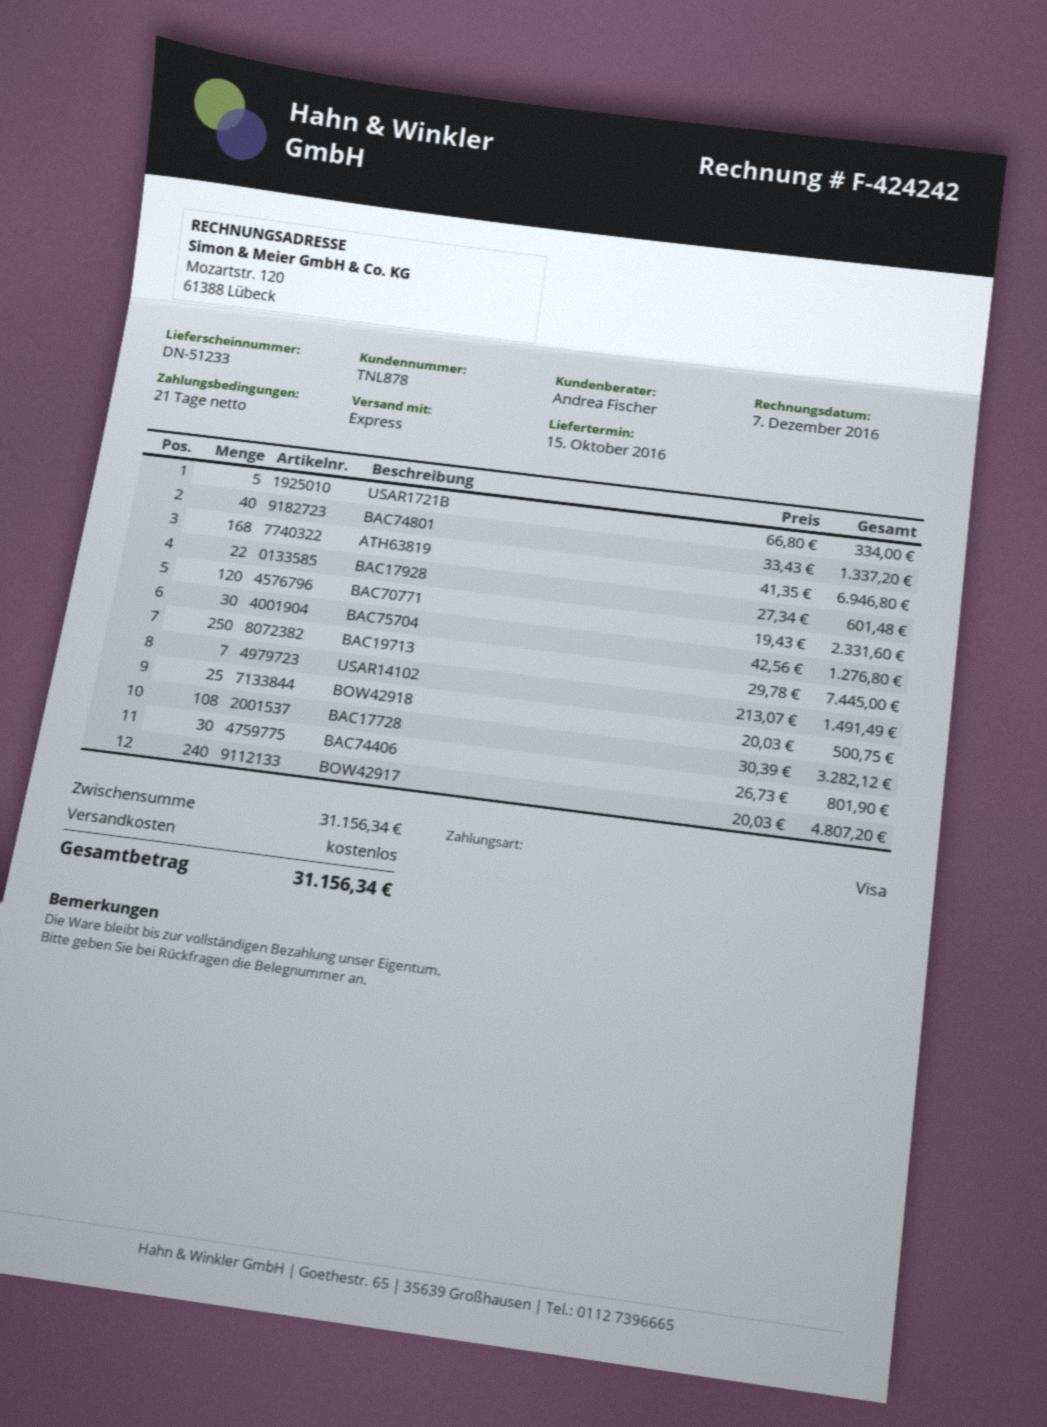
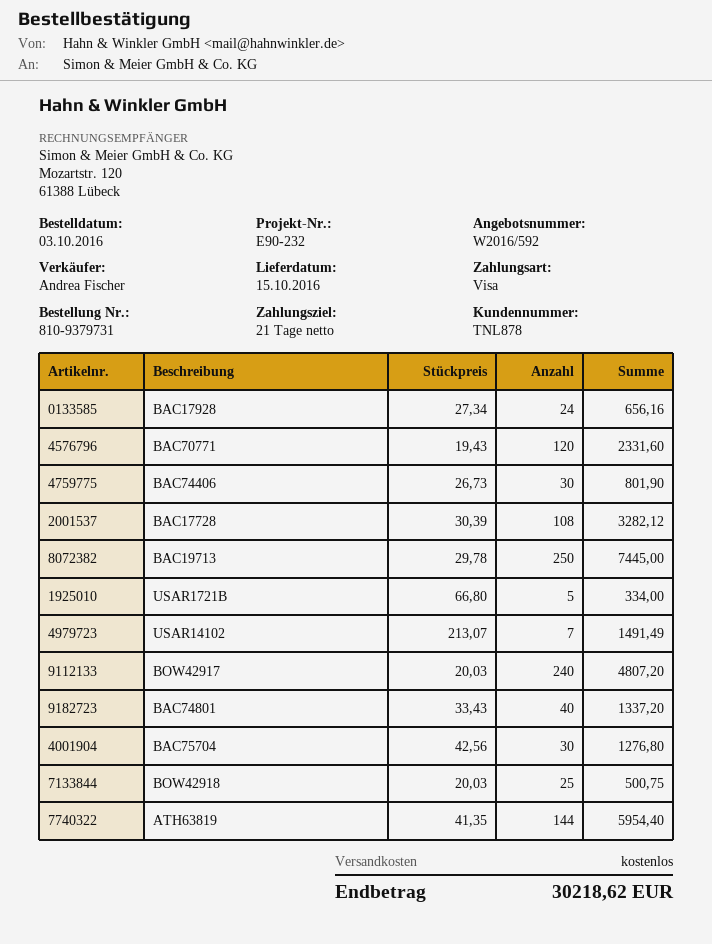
ATH63819: 168 x 41.35 = 6946.80 -> 144 x 41.35 = 5954.40
BAC17928: 22 x 27.34 = 601.48 -> 24 x 27.34 = 656.16
total: 31156.34 -> 30218.62

